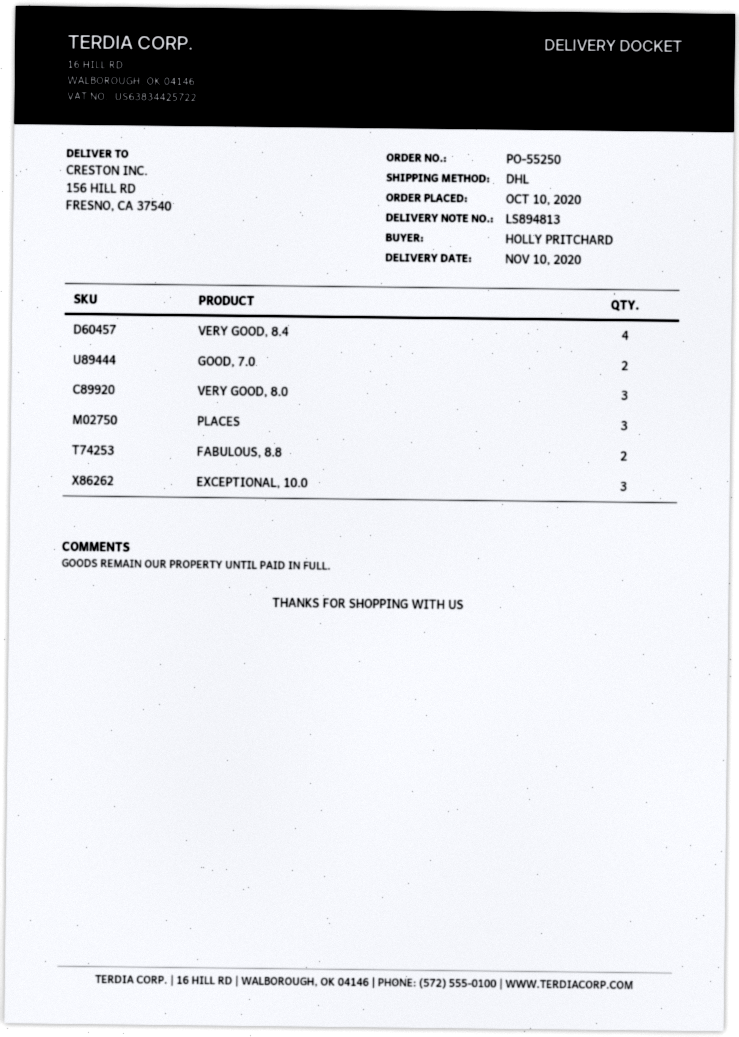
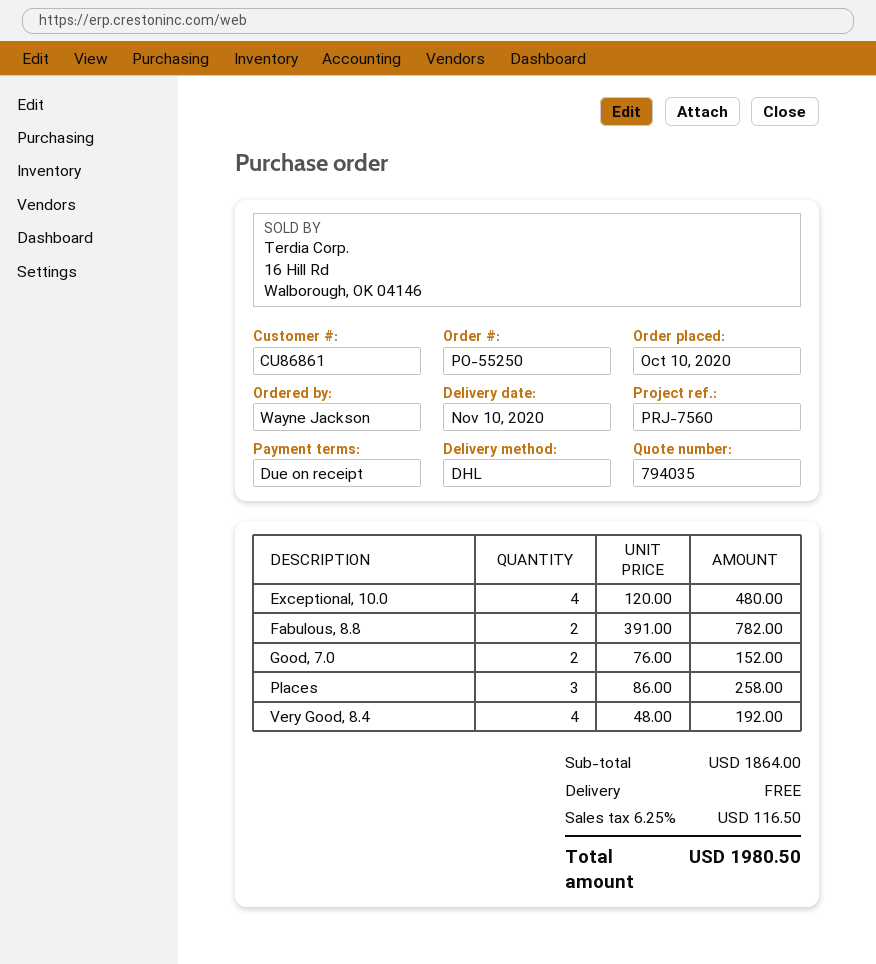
ordered by: HOLLY PRITCHARD -> Wayne Jackson
VERY GOOD, 8.0: 3 -> none
EXCEPTIONAL, 10.0: 3 -> 4

